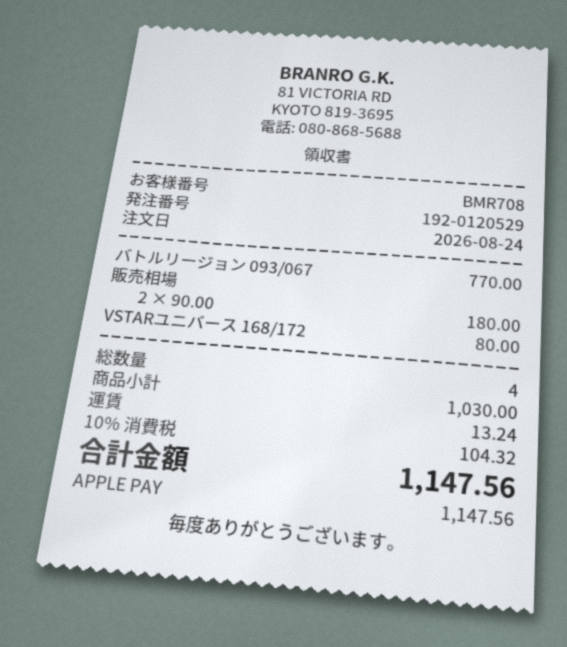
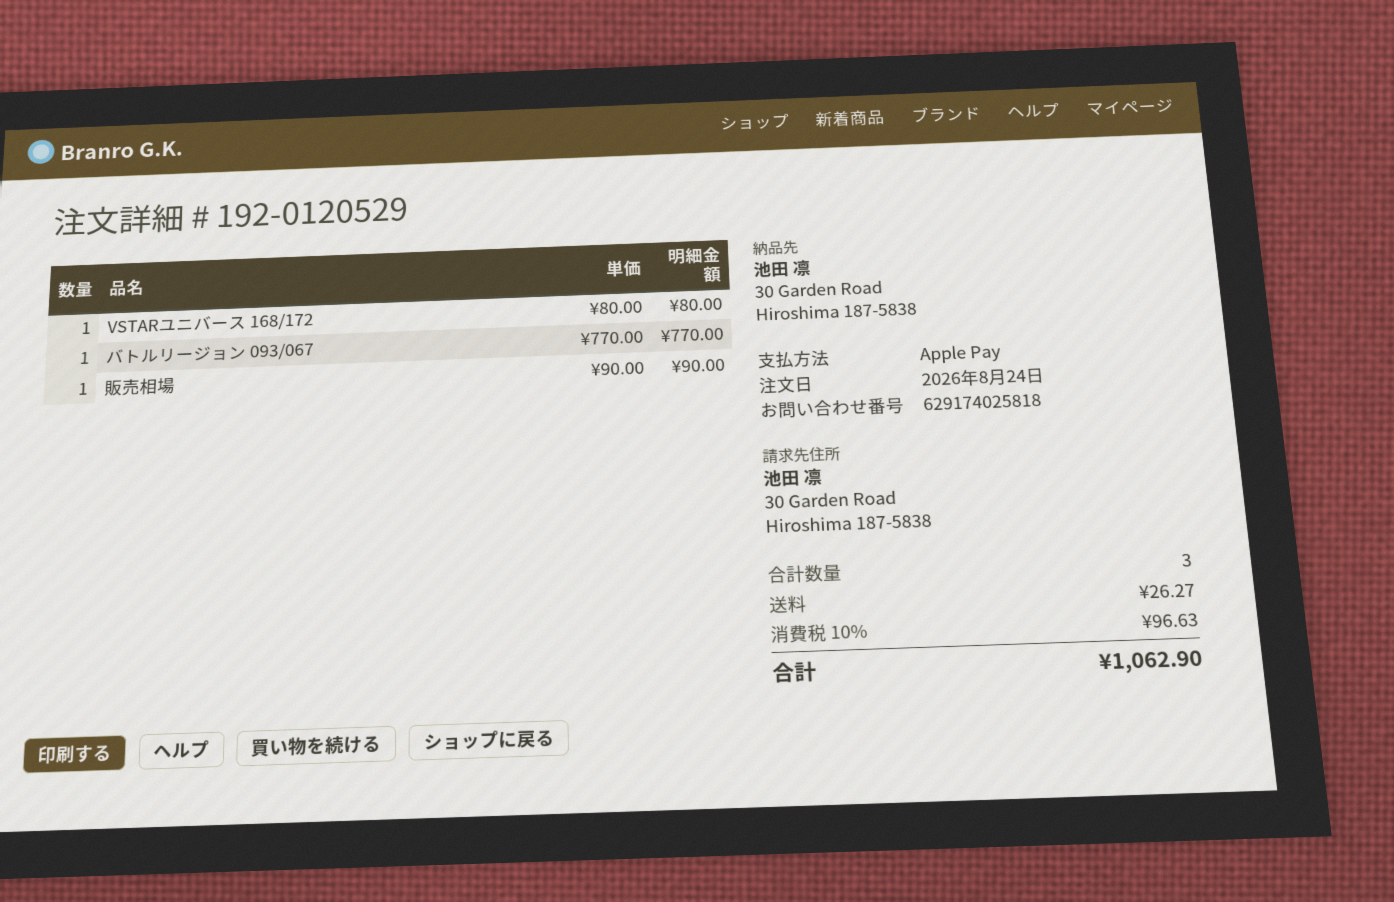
販売相場: 2 x 90.00 = 180.00 -> 1 x 90.00 = 90.00
total quantity: 4 -> 3
shipping: 13.24 -> 26.27
tax: 10% = 104.32 -> 10% = 96.63
total: 1147.56 -> 1062.90

